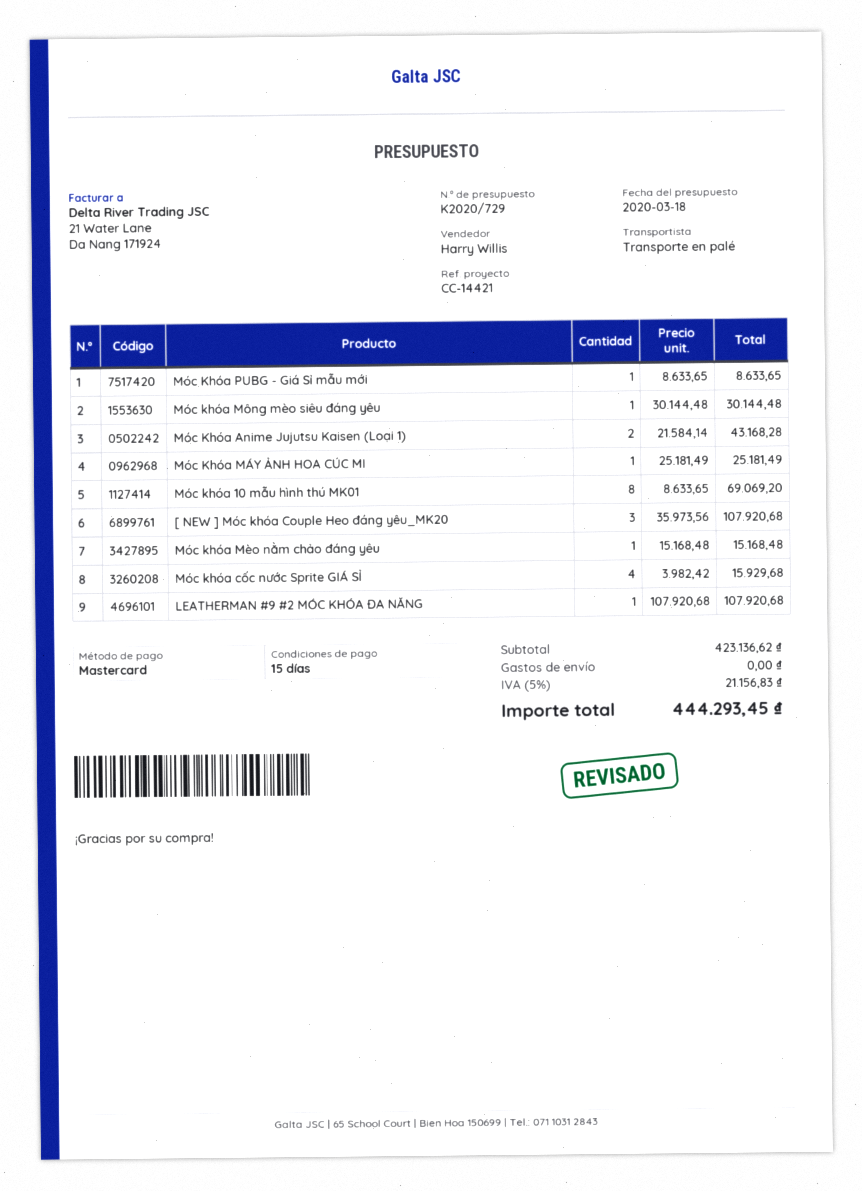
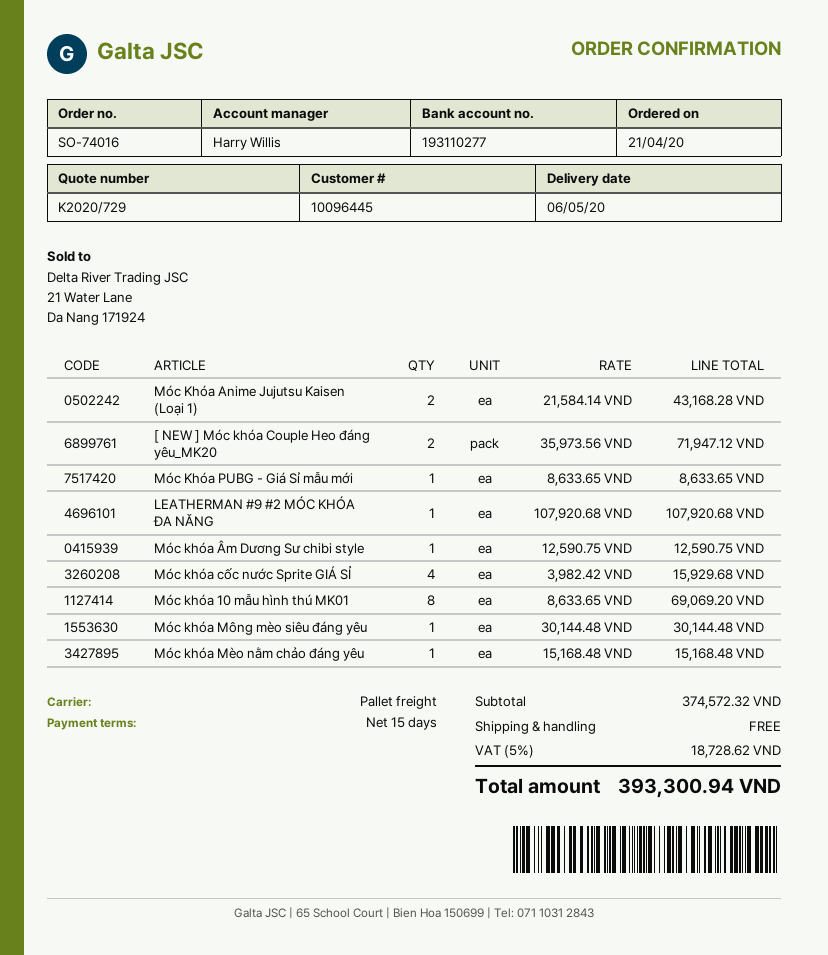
Móc Khóa MÁY ẢNH HOA CÚC MI: 1 x 25181.49 = 25181.49 -> none
[ NEW ] Móc khóa Couple Heo đáng yêu_MK20: 3 x 35973.56 = 107920.68 -> 2 x 35973.56 = 71947.12
Móc khóa Âm Dương Sư chibi style: none -> 1 x 12590.75 = 12590.75
subtotal: 423136.62 -> 374572.32
tax: 5% = 21156.83 -> 5% = 18728.62
total: 444293.45 -> 393300.94

